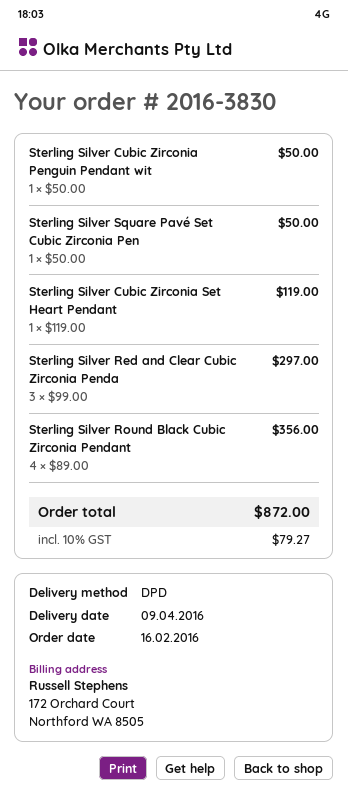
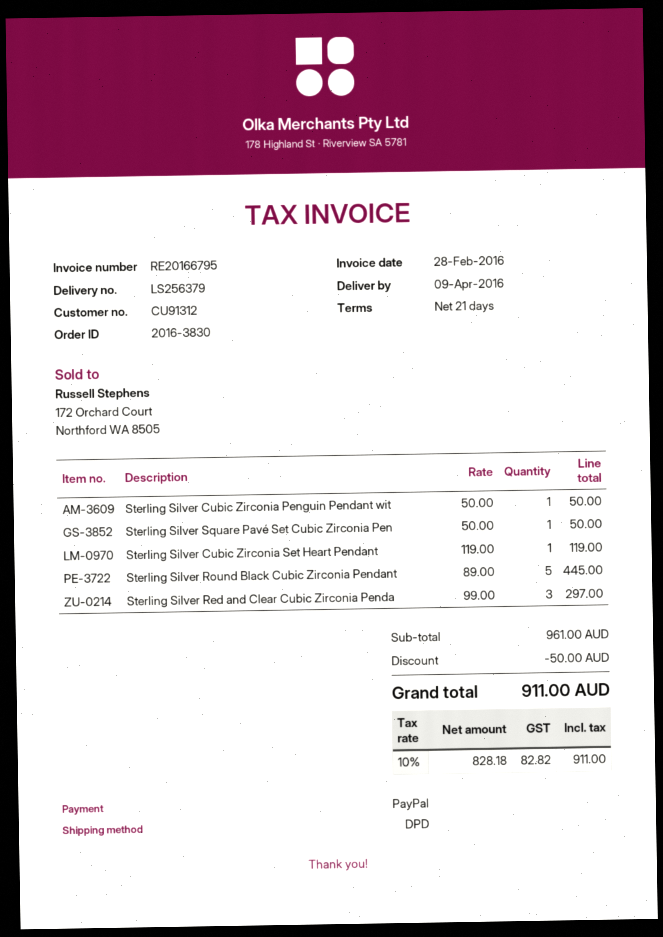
Sterling Silver Round Black Cubic Zirconia Pendant: 4 x 89.00 = 356.00 -> 5 x 89.00 = 445.00
discount: none -> 50.00
tax: 10% = 79.27 -> 10% = 82.82
total: 872.00 -> 911.00

